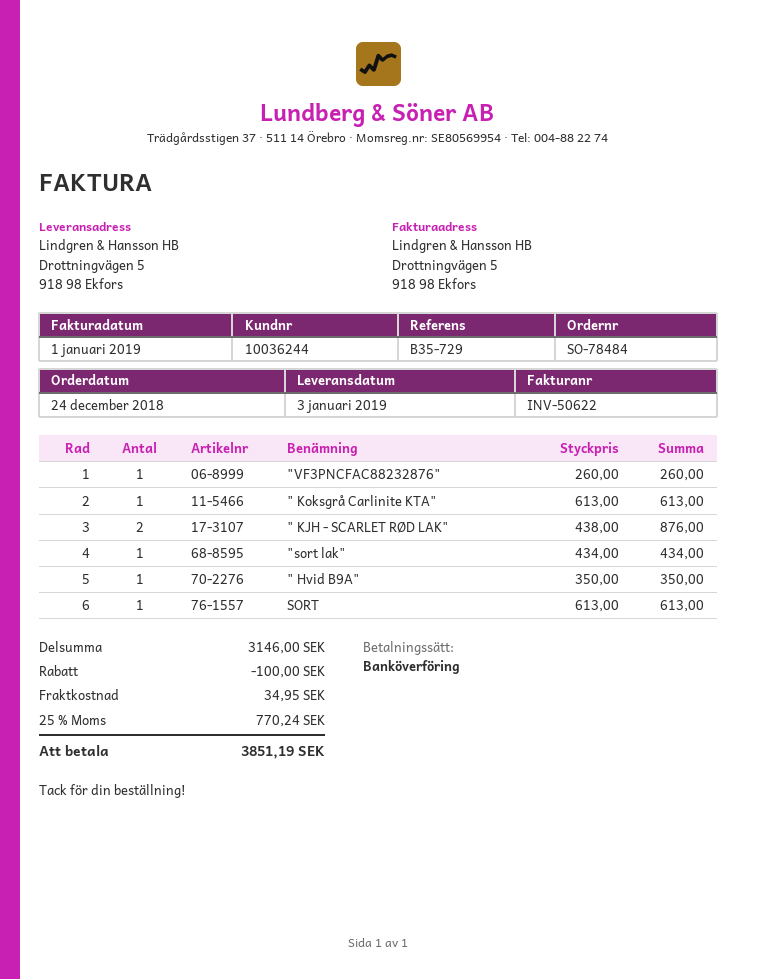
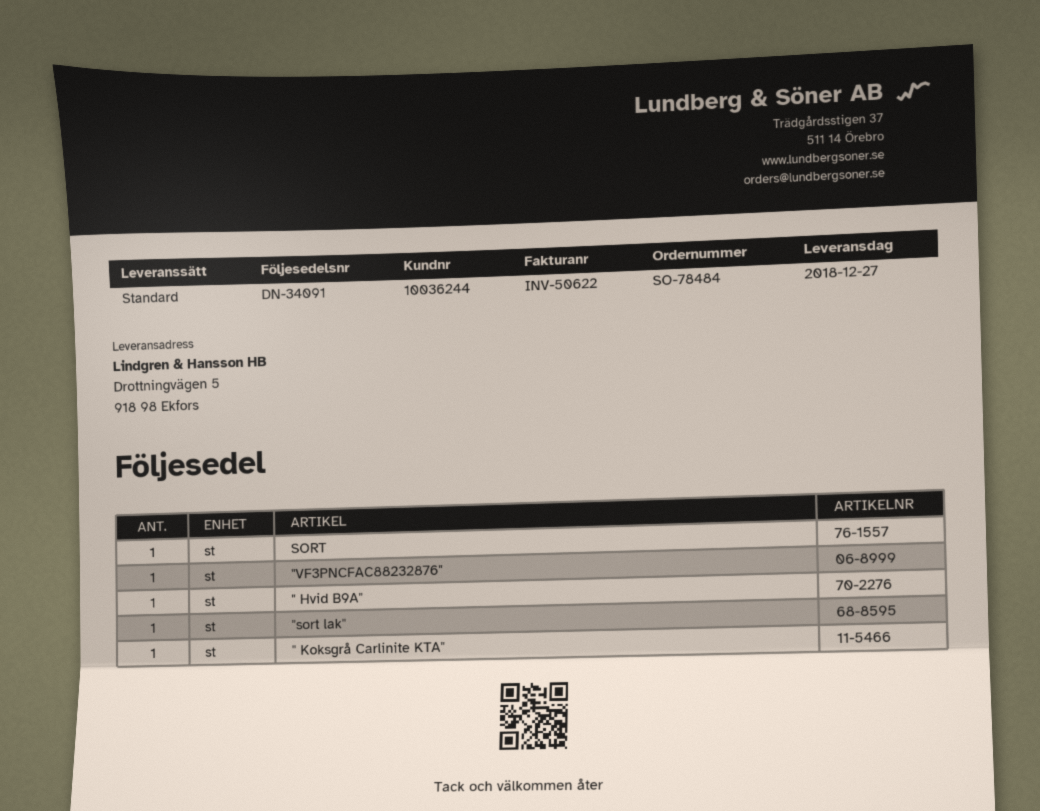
delivery date: 2019-01-03 -> 2018-12-27
" KJH - SCARLET RØD LAK": 2 -> none

